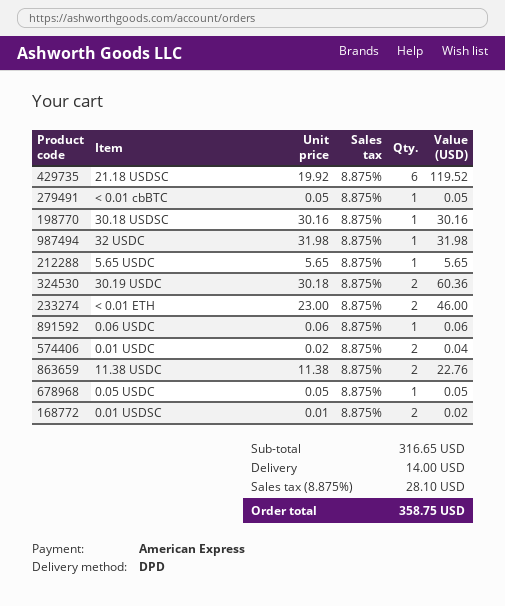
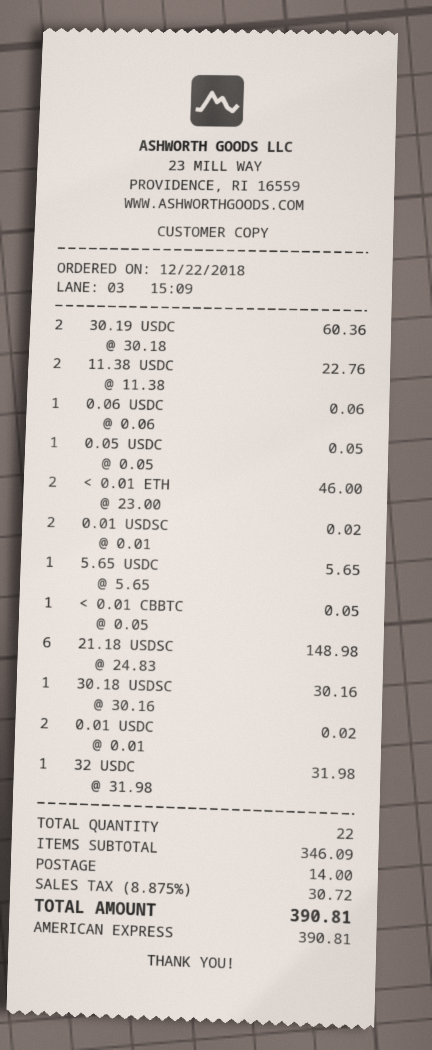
21.18 USDSC: 6 x 19.92 = 119.52 -> 6 x 24.83 = 148.98
0.01 USDC: 2 x 0.02 = 0.04 -> 2 x 0.01 = 0.02
subtotal: 316.65 -> 346.09
tax: 8.875% = 28.10 -> 8.875% = 30.72
total: 358.75 -> 390.81

